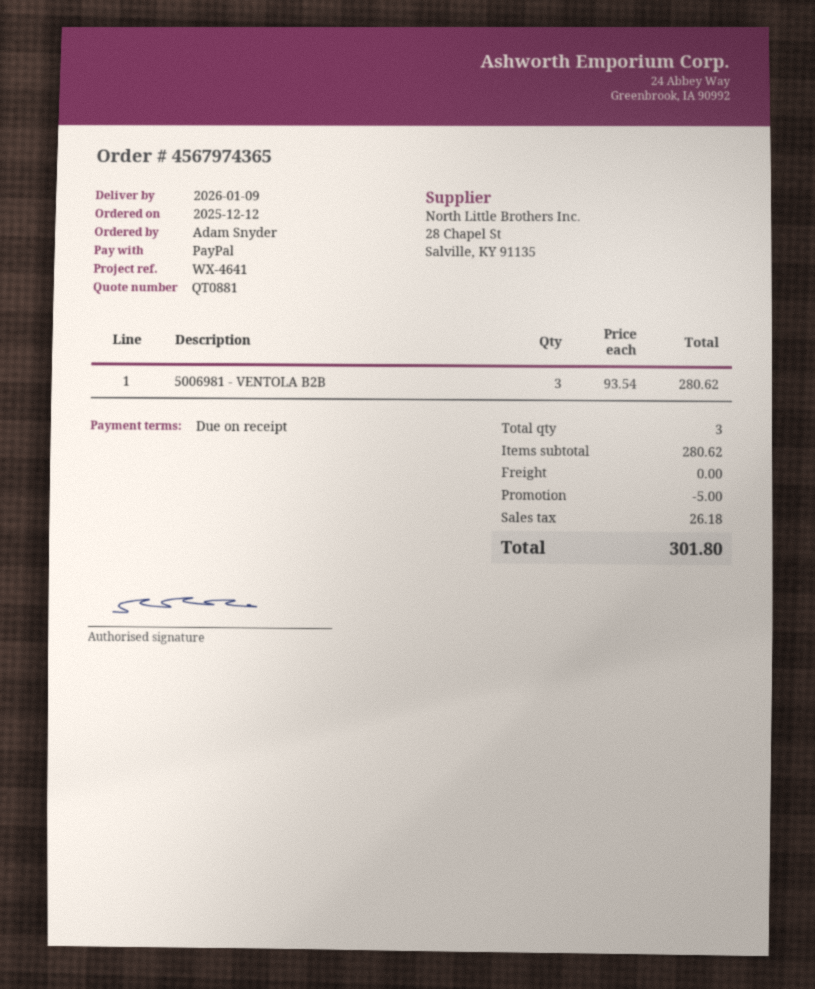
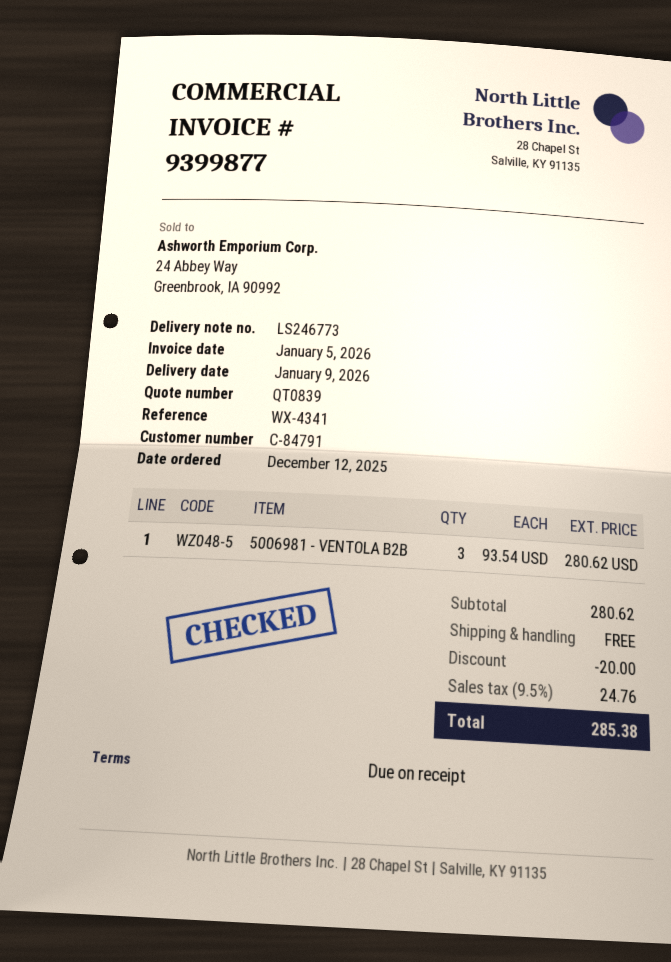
quote number: QT0881 -> QT0839
reference: WX-4641 -> WX-4341
discount: 5.00 -> 20.00
tax: 26.18 -> 24.76
total: 301.80 -> 285.38

